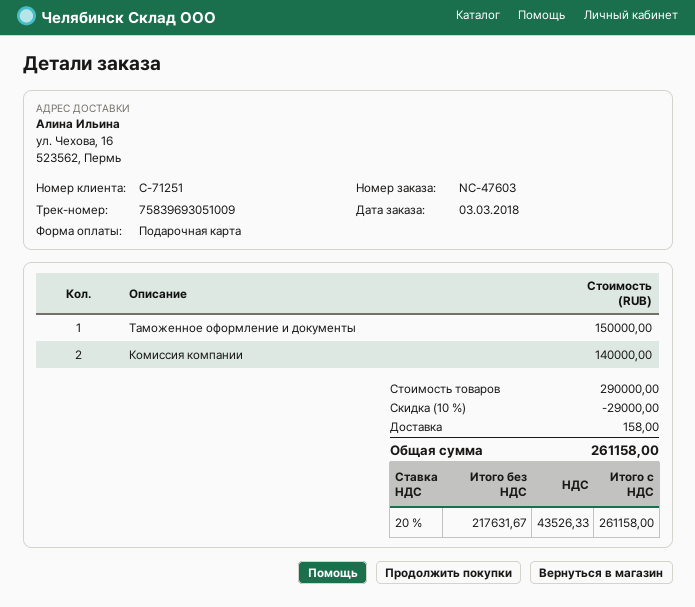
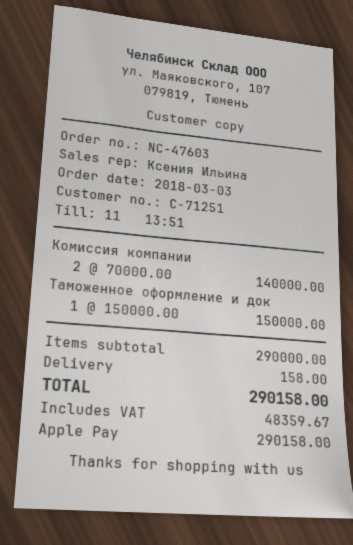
payment method: gift card -> Apple Pay
discount: 10% = 29000.00 -> none
tax: 43526.33 -> 48359.67
total: 261158.00 -> 290158.00

